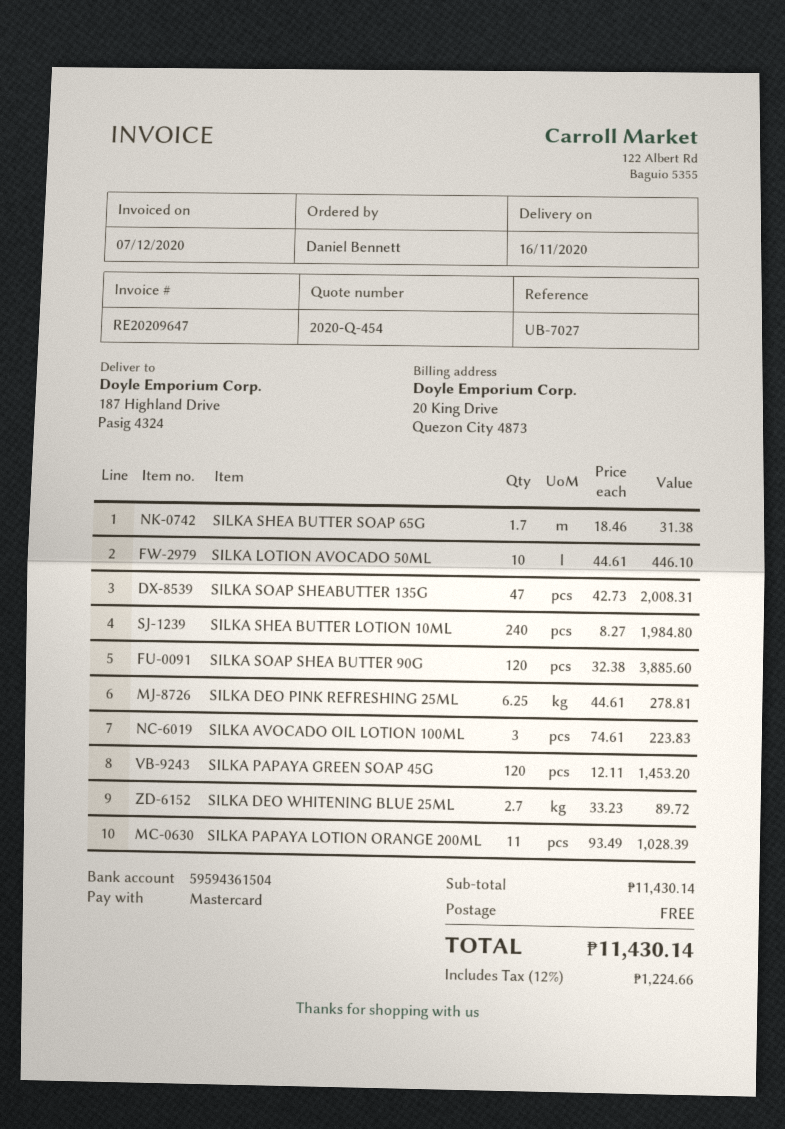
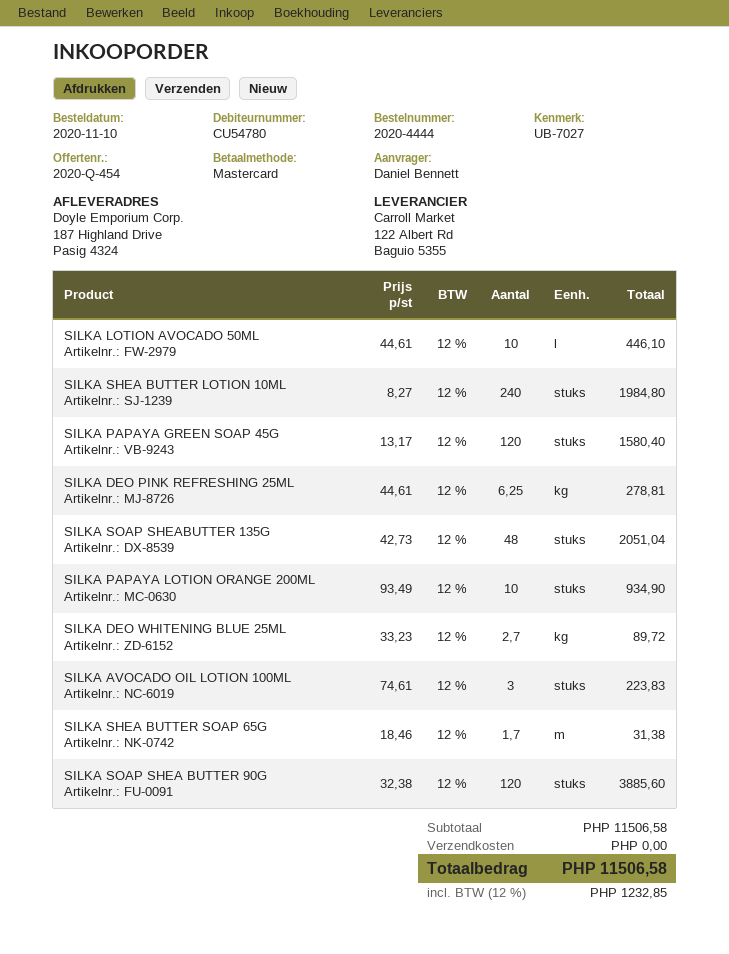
SILKA SOAP SHEABUTTER 135G: 47 x 42.73 = 2008.31 -> 48 x 42.73 = 2051.04
SILKA PAPAYA GREEN SOAP 45G: 120 x 12.11 = 1453.20 -> 120 x 13.17 = 1580.40
SILKA PAPAYA LOTION ORANGE 200ML: 11 x 93.49 = 1028.39 -> 10 x 93.49 = 934.90
subtotal: 11430.14 -> 11506.58
tax: 12% = 1224.66 -> 12% = 1232.85
total: 11430.14 -> 11506.58

